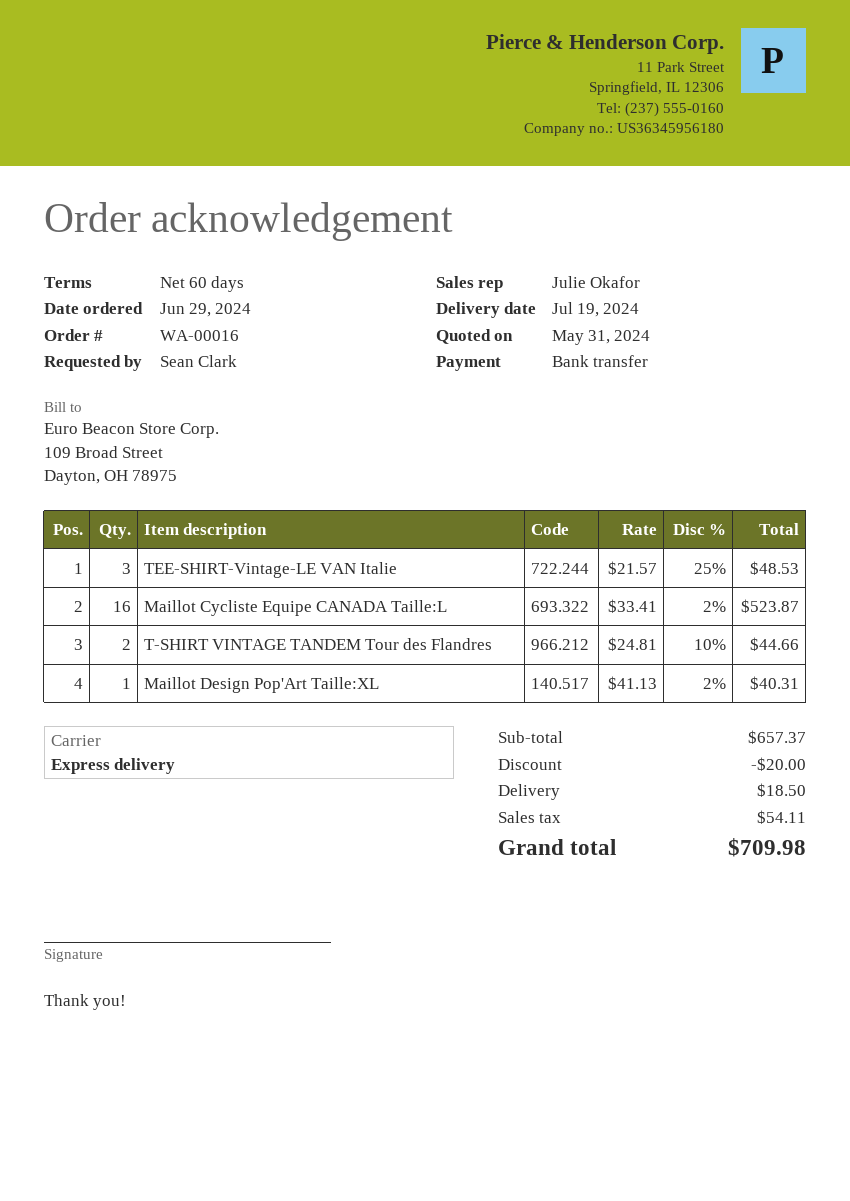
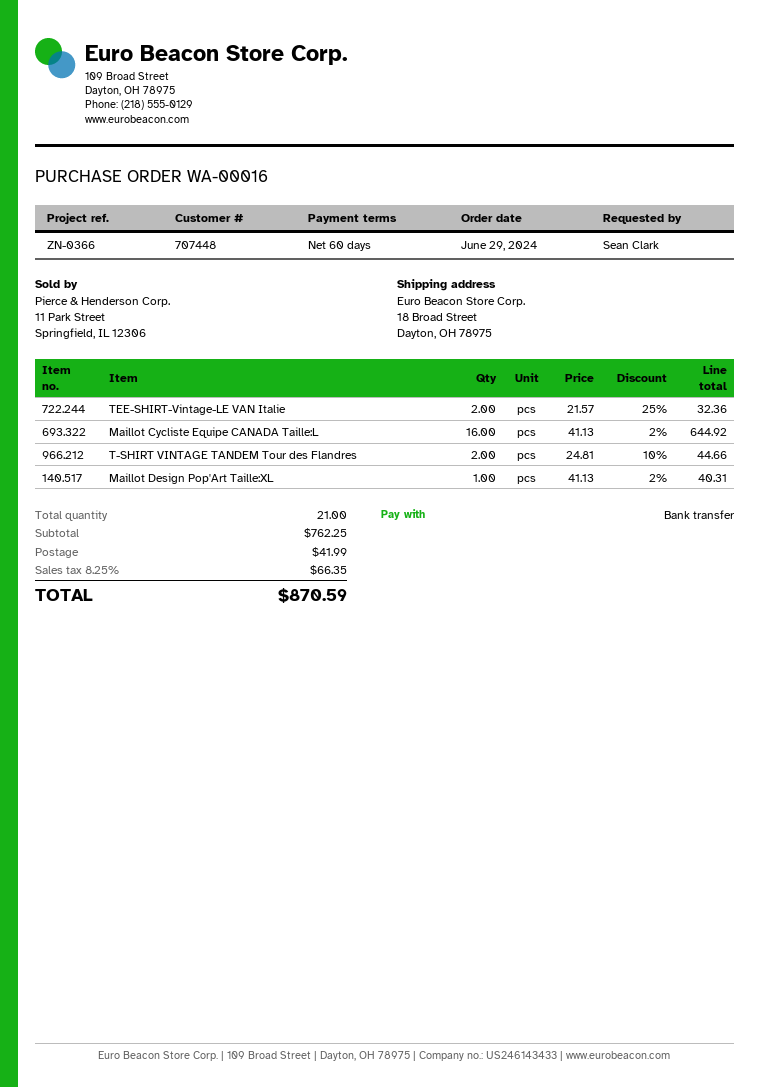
TEE-SHIRT-Vintage-LE VAN Italie: 3 x 21.57 - 25% = 48.53 -> 2 x 21.57 - 25% = 32.36
Maillot Cycliste Equipe CANADA Taille:L: 16 x 33.41 - 2% = 523.87 -> 16 x 41.13 - 2% = 644.92
subtotal: 657.37 -> 762.25
discount: 20.00 -> none
shipping: 18.50 -> 41.99
tax: 54.11 -> 66.35
total: 709.98 -> 870.59

